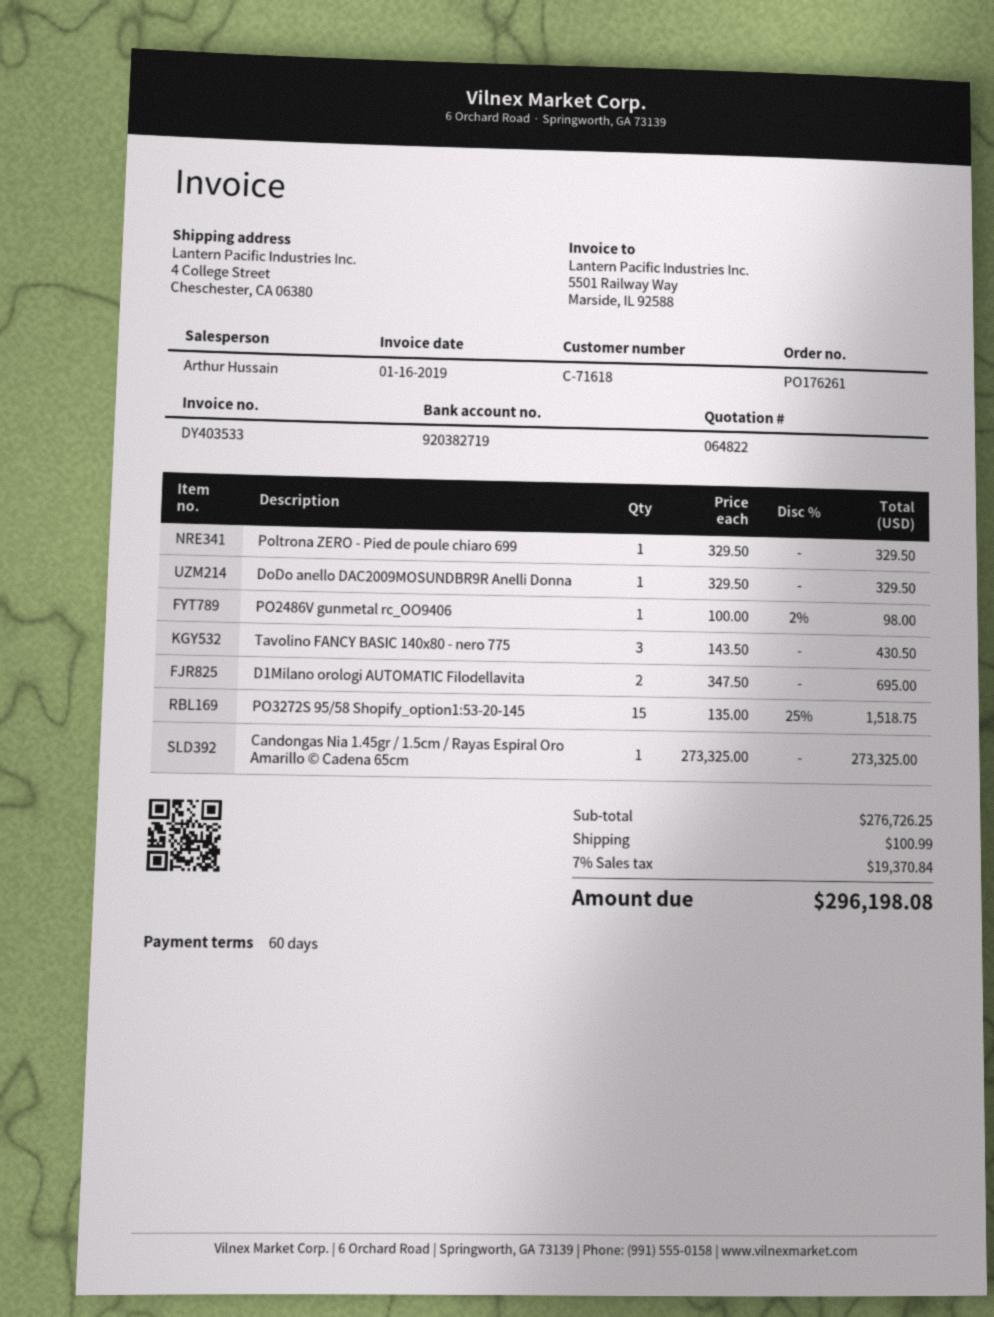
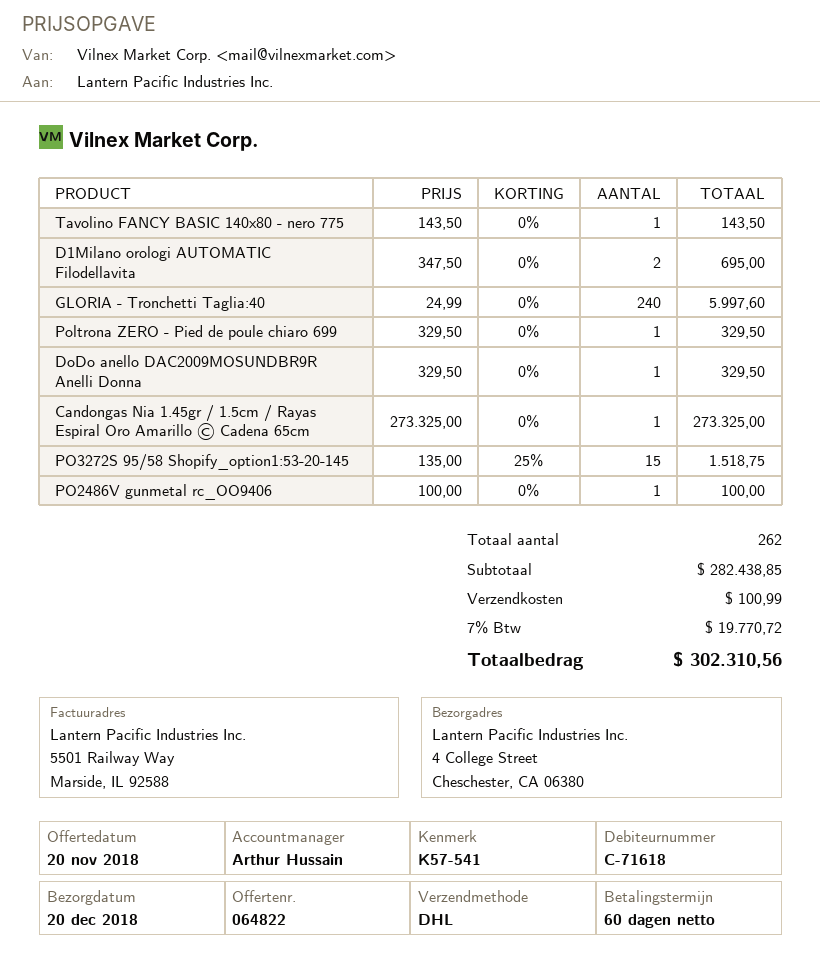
PO2486V gunmetal rc_OO9406: 1 x 100.00 - 2% = 98.00 -> 1 x 100.00 = 100.00
Tavolino FANCY BASIC 140x80 - nero 775: 3 x 143.50 = 430.50 -> 1 x 143.50 = 143.50
GLORIA - Tronchetti Taglia:40: none -> 240 x 24.99 = 5997.60
subtotal: 276726.25 -> 282438.85
tax: 7% = 19370.84 -> 7% = 19770.72
total: 296198.08 -> 302310.56

